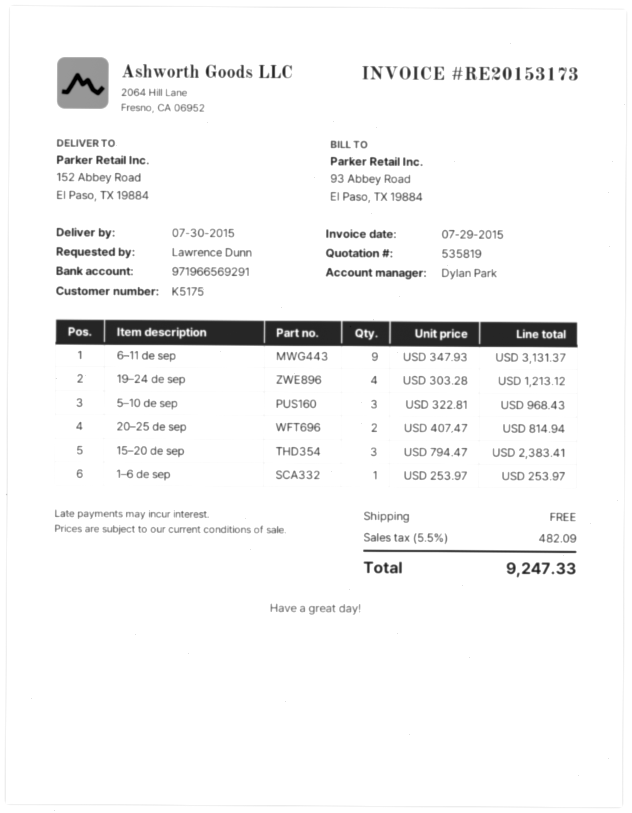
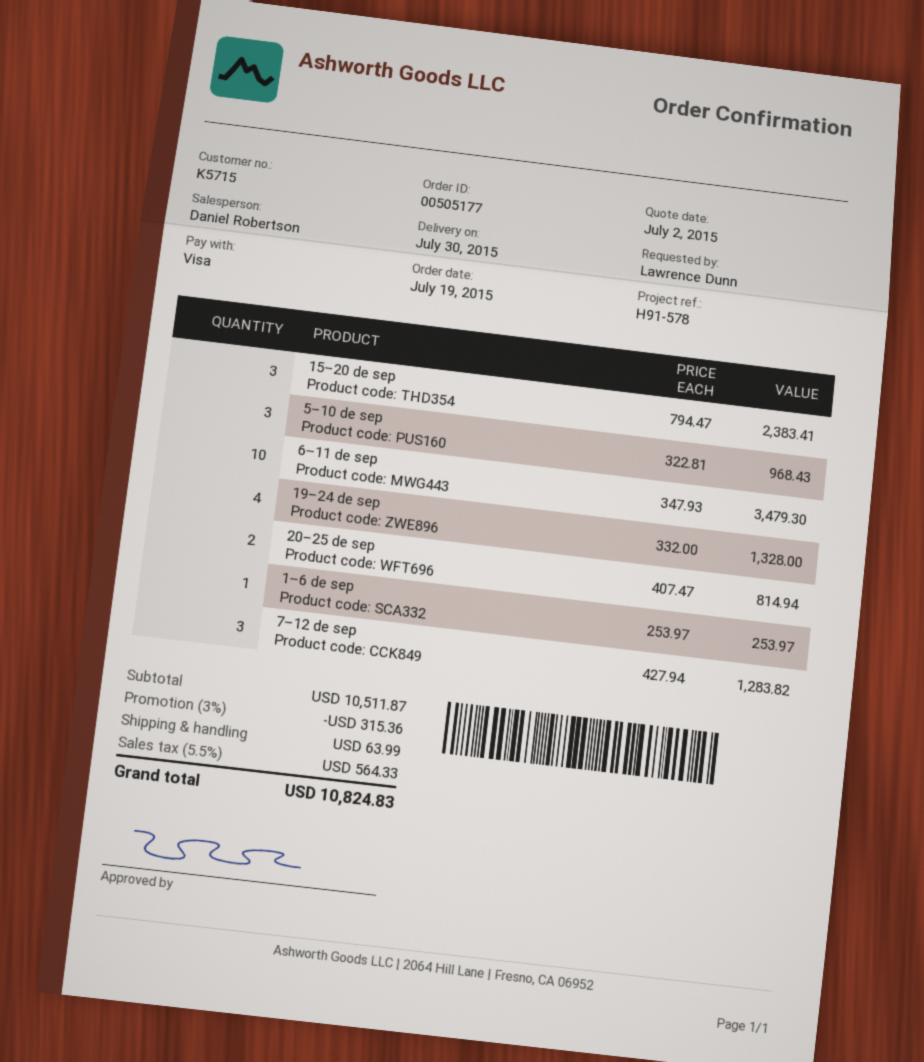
customer number: K5175 -> K5715
sales rep: Dylan Park -> Daniel Robertson
6–11 de sep: 9 x 347.93 = 3131.37 -> 10 x 347.93 = 3479.30
19–24 de sep: 4 x 303.28 = 1213.12 -> 4 x 332.00 = 1328.00
7–12 de sep: none -> 3 x 427.94 = 1283.82
discount: none -> 3% = 315.36
shipping: 0.00 -> 63.99
tax: 5.5% = 482.09 -> 5.5% = 564.33
total: 9247.33 -> 10824.83

